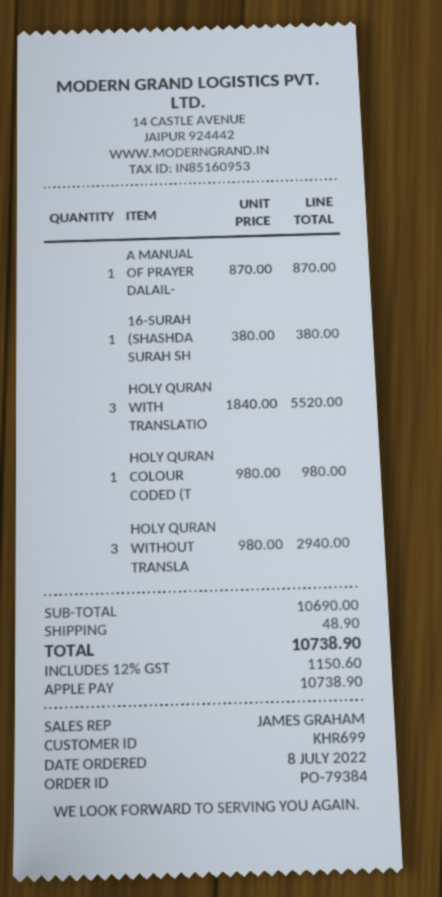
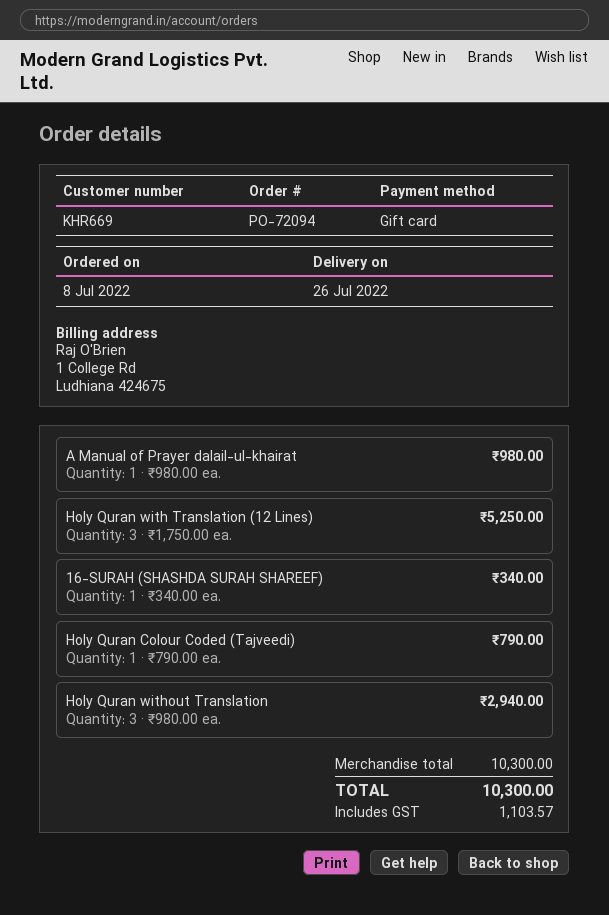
order number: PO-79384 -> PO-72094
customer number: KHR699 -> KHR669
payment method: Apple Pay -> gift card
A MANUAL OF PRAYER DALAIL-: 1 x 870.00 = 870.00 -> 1 x 980.00 = 980.00
16-SURAH (SHASHDA SURAH SH: 1 x 380.00 = 380.00 -> 1 x 340.00 = 340.00
HOLY QURAN WITH TRANSLATIO: 3 x 1840.00 = 5520.00 -> 3 x 1750.00 = 5250.00
HOLY QURAN COLOUR CODED (T: 1 x 980.00 = 980.00 -> 1 x 790.00 = 790.00
subtotal: 10690.00 -> 10300.00
shipping: 48.90 -> none
tax: 1150.60 -> 1103.57
total: 10738.90 -> 10300.00

